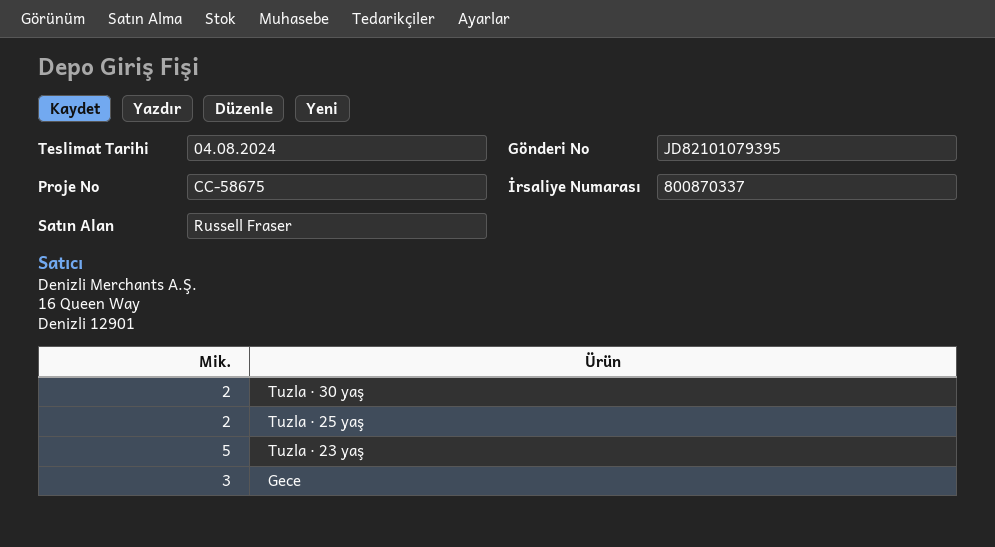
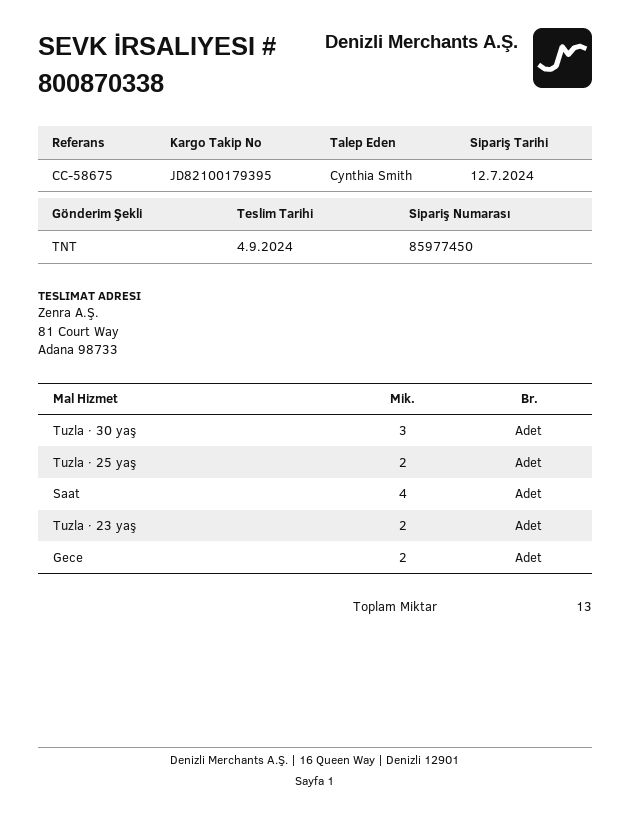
delivery note number: 800870337 -> 800870338
delivery date: 2024-08-04 -> 2024-09-04
ordered by: Russell Fraser -> Cynthia Smith
tracking number: JD82101079395 -> JD82100179395
Tuzla · 30 yaş: 2 -> 3
Tuzla · 23 yaş: 5 -> 2
Gece: 3 -> 2
Saat: none -> 4

